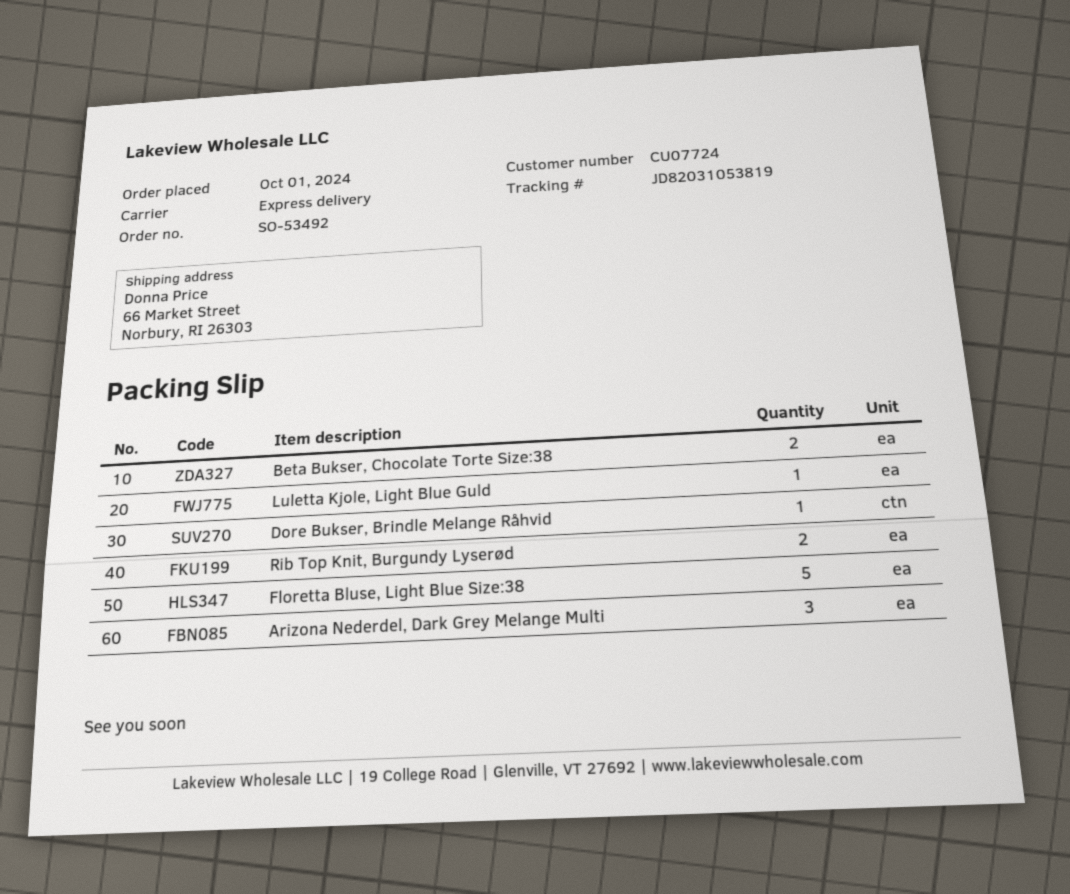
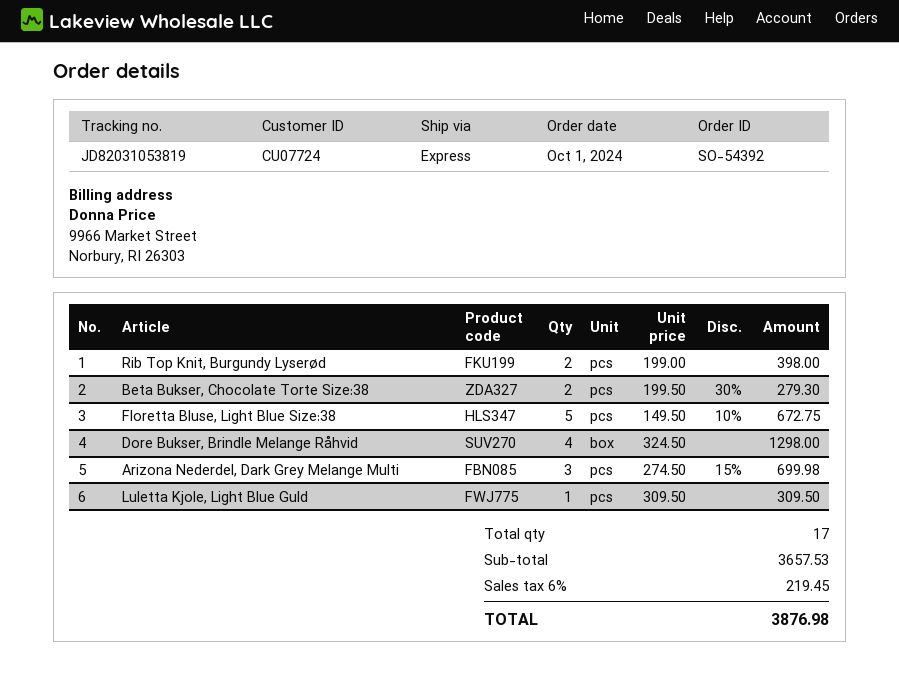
order number: SO-53492 -> SO-54392
Dore Bukser, Brindle Melange Råhvid: 1 -> 4

